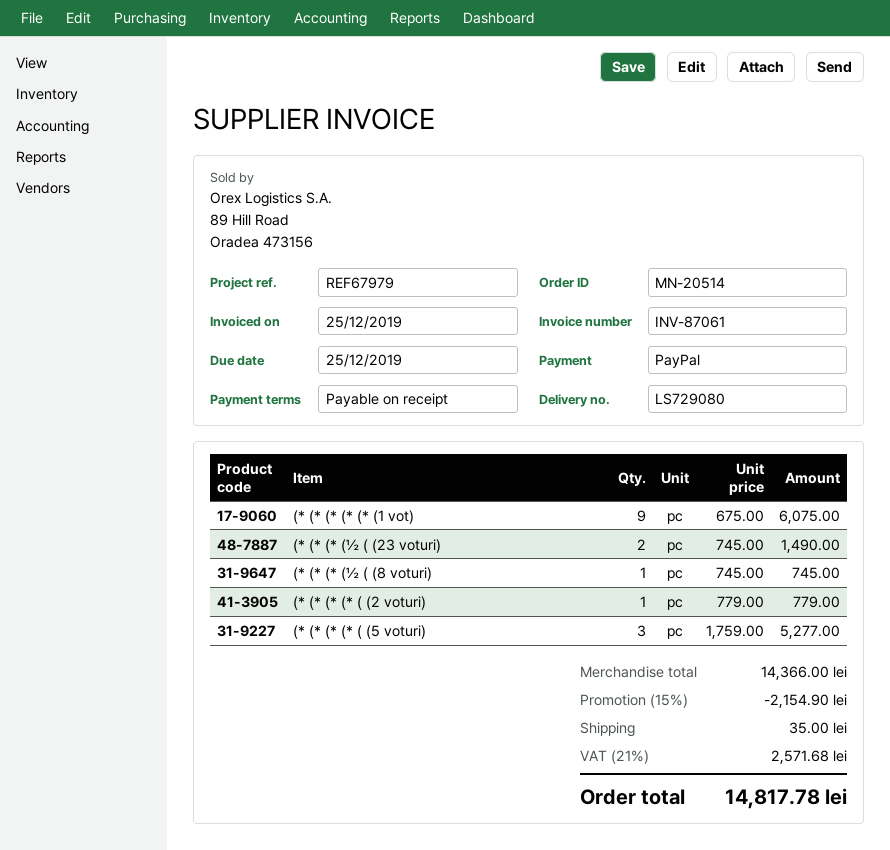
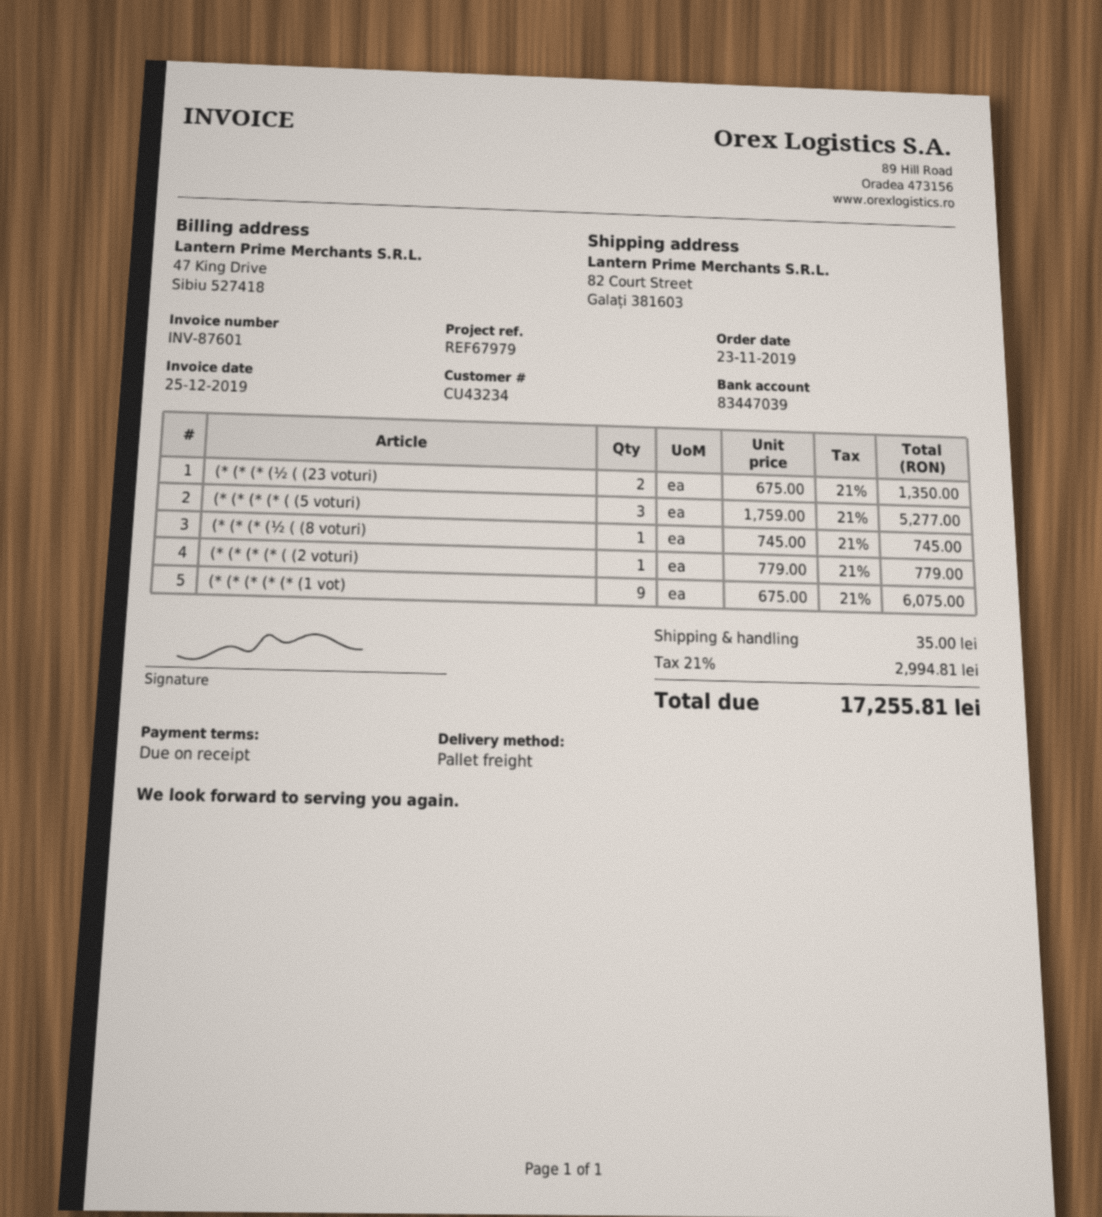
invoice number: INV-87061 -> INV-87601
(* (* (* (½ ( (23 voturi): 2 x 745.00 = 1490.00 -> 2 x 675.00 = 1350.00
discount: 15% = 2154.90 -> none
tax: 21% = 2571.68 -> 21% = 2994.81
total: 14817.78 -> 17255.81

